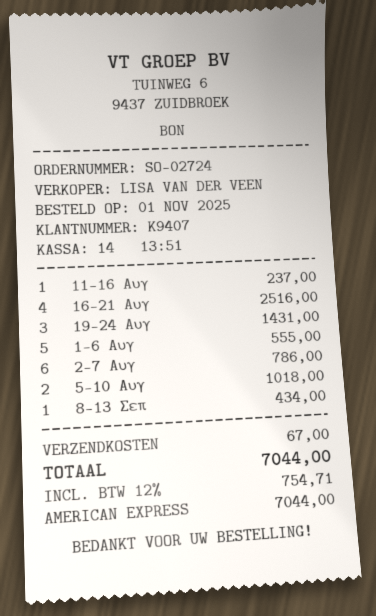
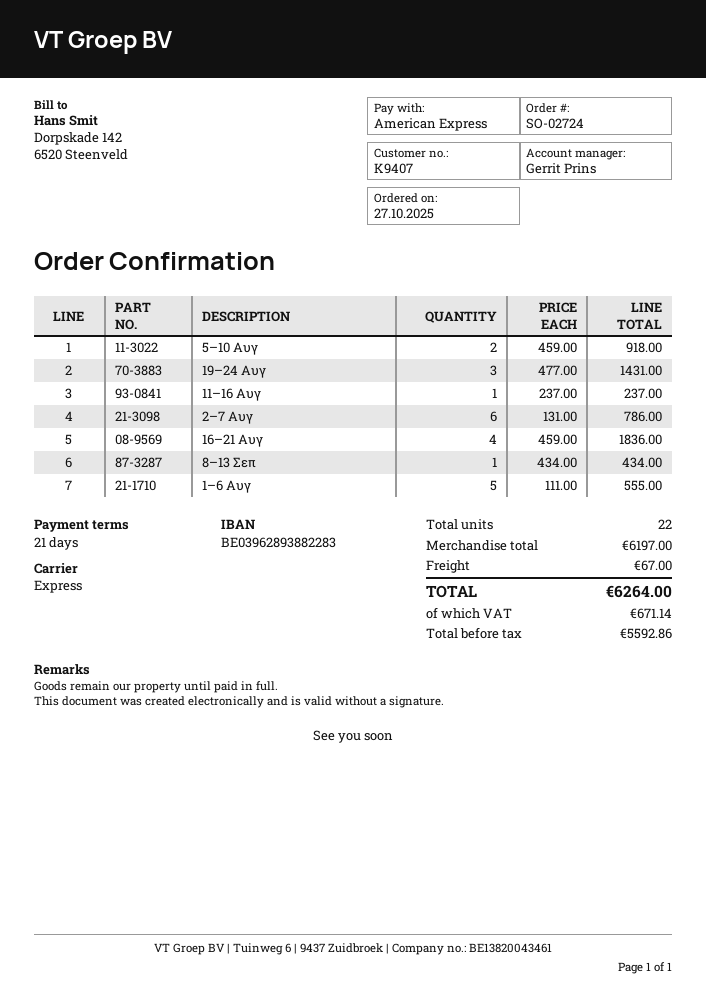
order date: 2025-11-01 -> 2025-10-27
sales rep: LISA VAN DER VEEN -> Gerrit Prins
16–21 Αυγ: 4 for 2516.00 -> 4 for 1836.00
5–10 Αυγ: 2 for 1018.00 -> 2 for 918.00
tax: 754.71 -> 671.14
total: 7044.00 -> 6264.00

